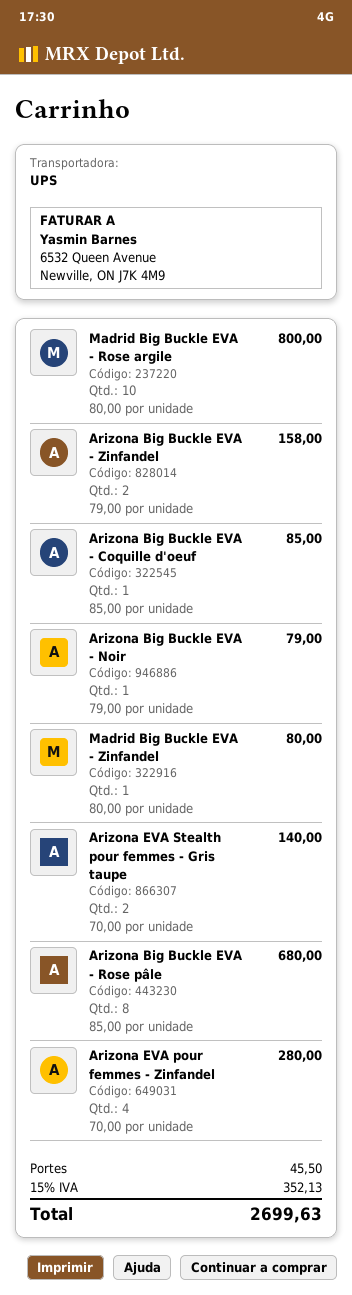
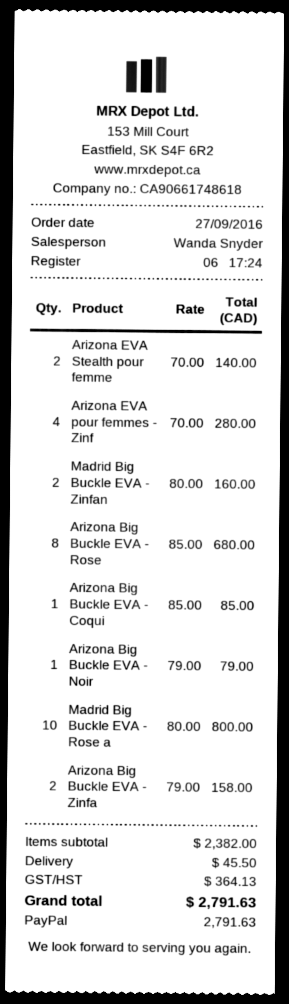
Madrid Big Buckle EVA - Zinfandel: 1 x 80.00 = 80.00 -> 2 x 80.00 = 160.00
tax: 352.13 -> 364.13
total: 2699.63 -> 2791.63

